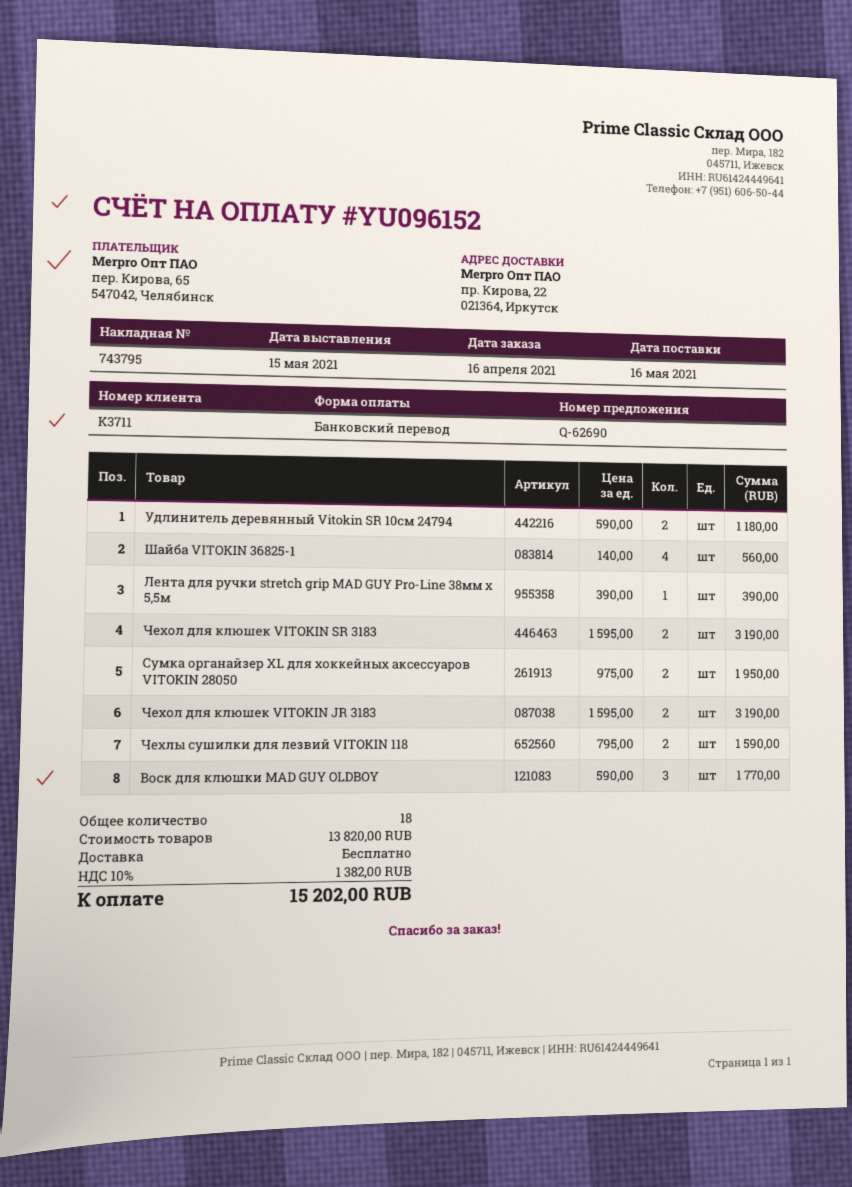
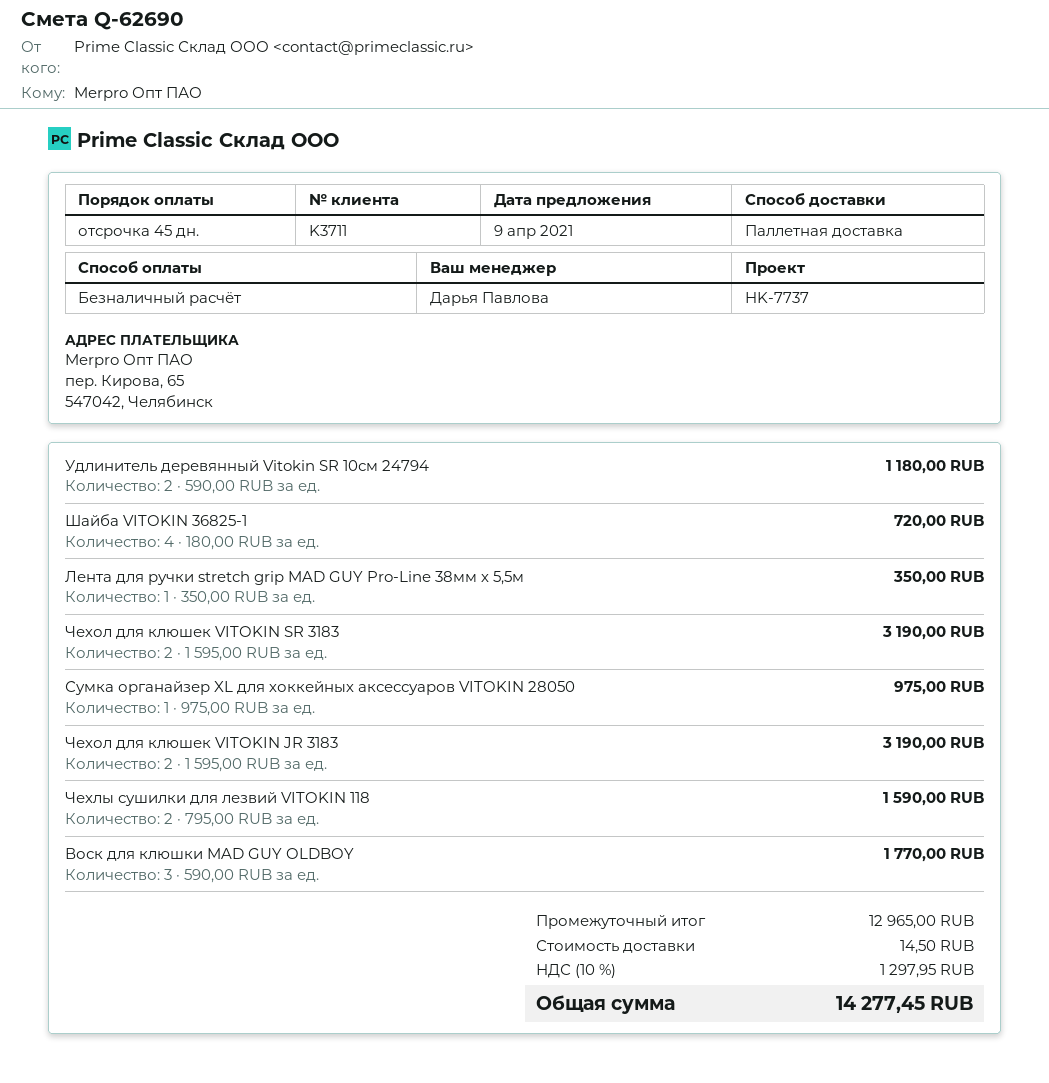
Шайба VITOKIN 36825-1: 4 x 140.00 = 560.00 -> 4 x 180.00 = 720.00
Лента для ручки stretch grip MAD GUY Pro-Line 38мм х 5,5м: 1 x 390.00 = 390.00 -> 1 x 350.00 = 350.00
Сумка органайзер XL для хоккейных аксессуаров VITOKIN 28050: 2 x 975.00 = 1950.00 -> 1 x 975.00 = 975.00
subtotal: 13820.00 -> 12965.00
shipping: 0.00 -> 14.50
tax: 10% = 1382.00 -> 10% = 1297.95
total: 15202.00 -> 14277.45

